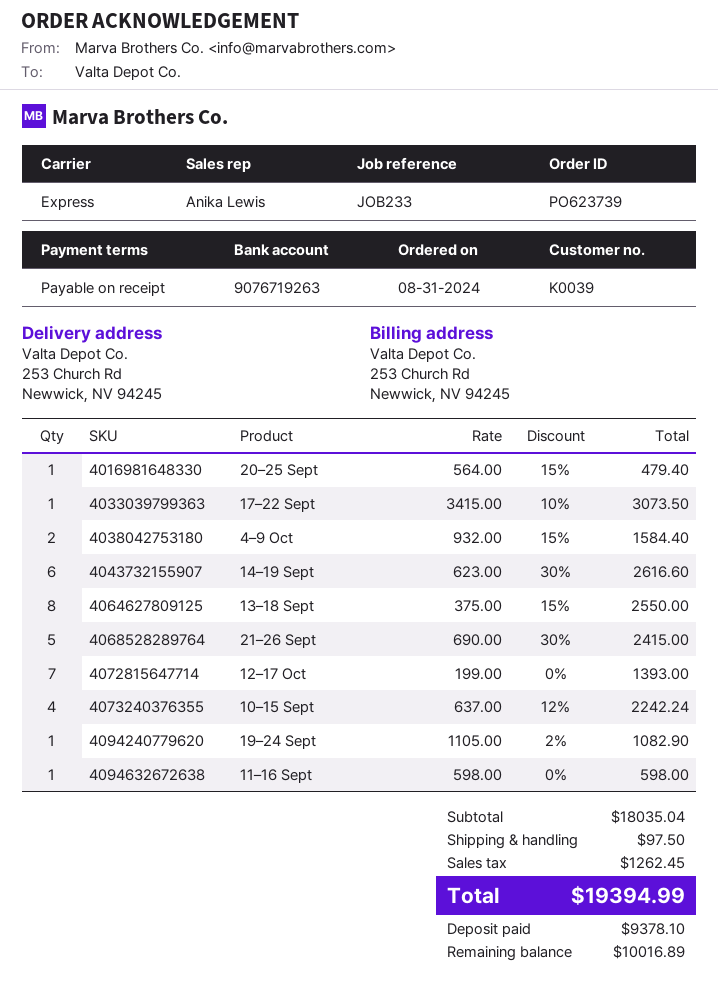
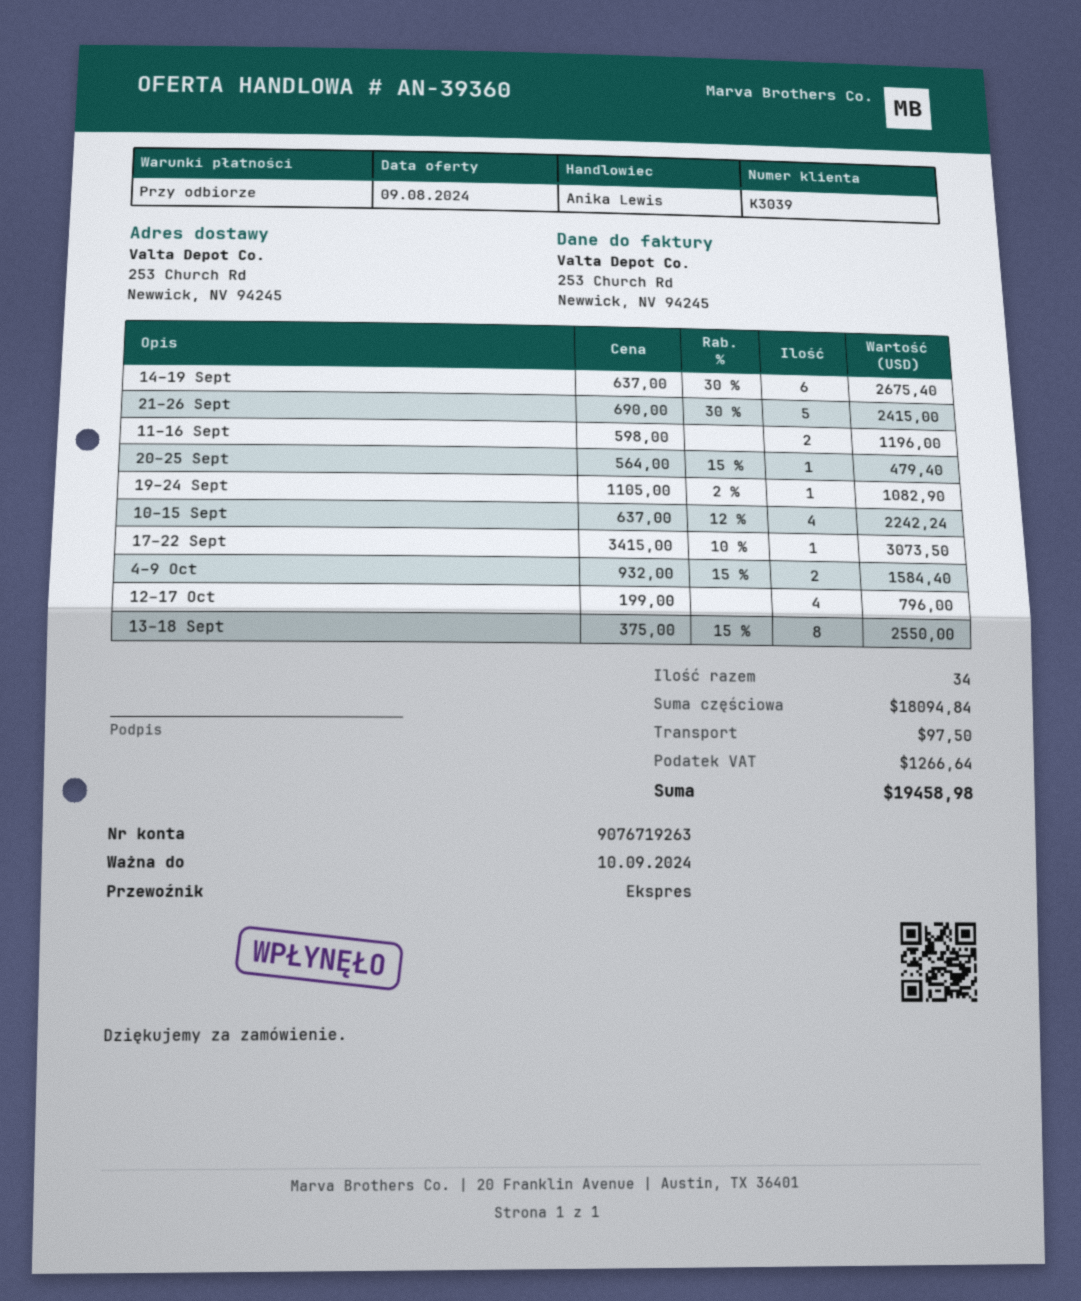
customer number: K0039 -> K3039
14–19 Sept: 6 x 623.00 - 30% = 2616.60 -> 6 x 637.00 - 30% = 2675.40
12–17 Oct: 7 x 199.00 = 1393.00 -> 4 x 199.00 = 796.00
11–16 Sept: 1 x 598.00 = 598.00 -> 2 x 598.00 = 1196.00
subtotal: 18035.04 -> 18094.84
tax: 1262.45 -> 1266.64
total: 19394.99 -> 19458.98

